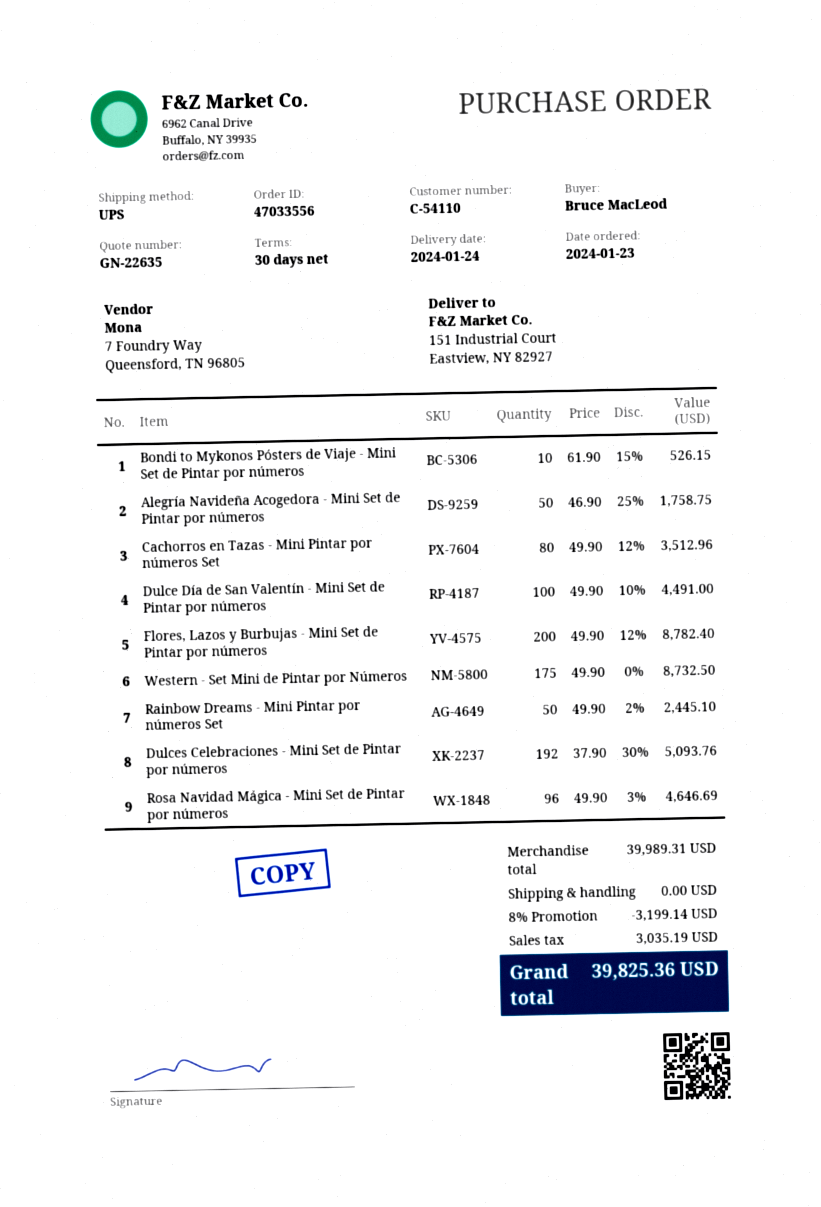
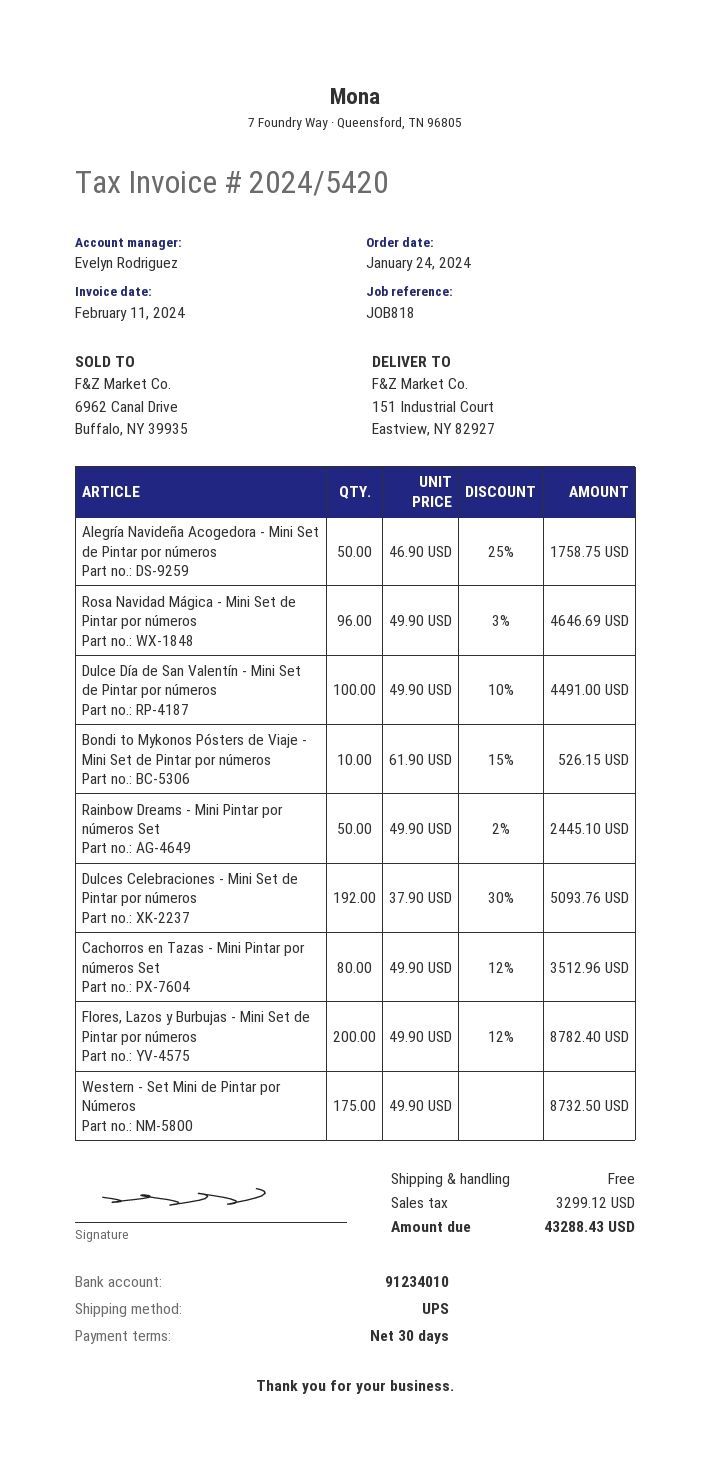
order date: 2024-01-23 -> 2024-01-24
discount: 8% = 3199.14 -> none
tax: 3035.19 -> 3299.12
total: 39825.36 -> 43288.43

